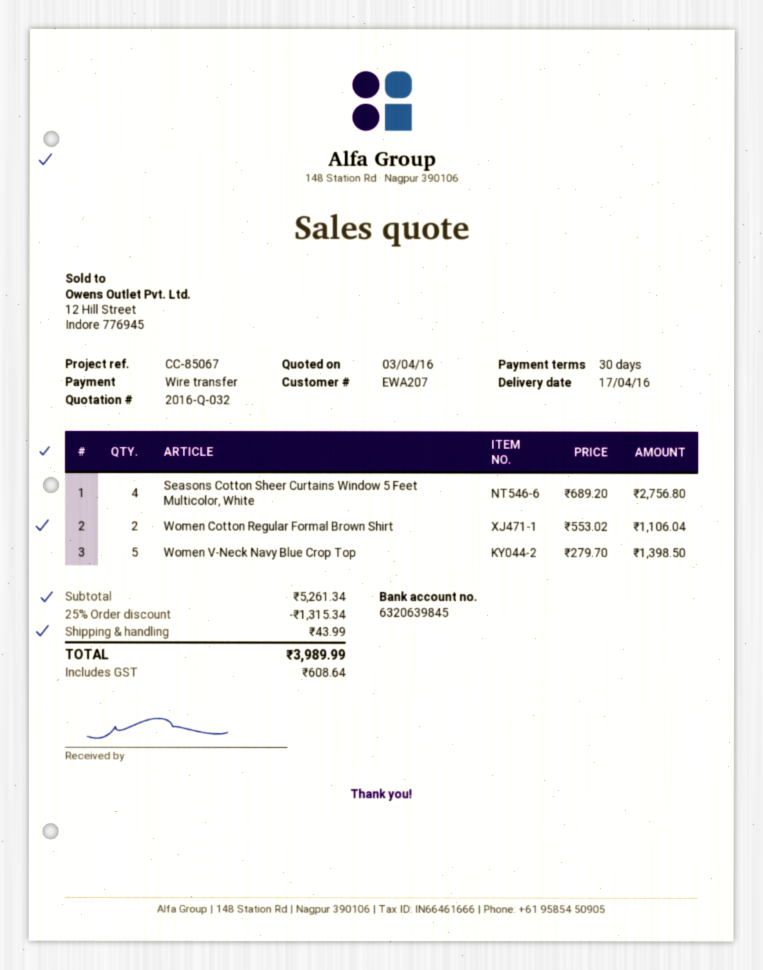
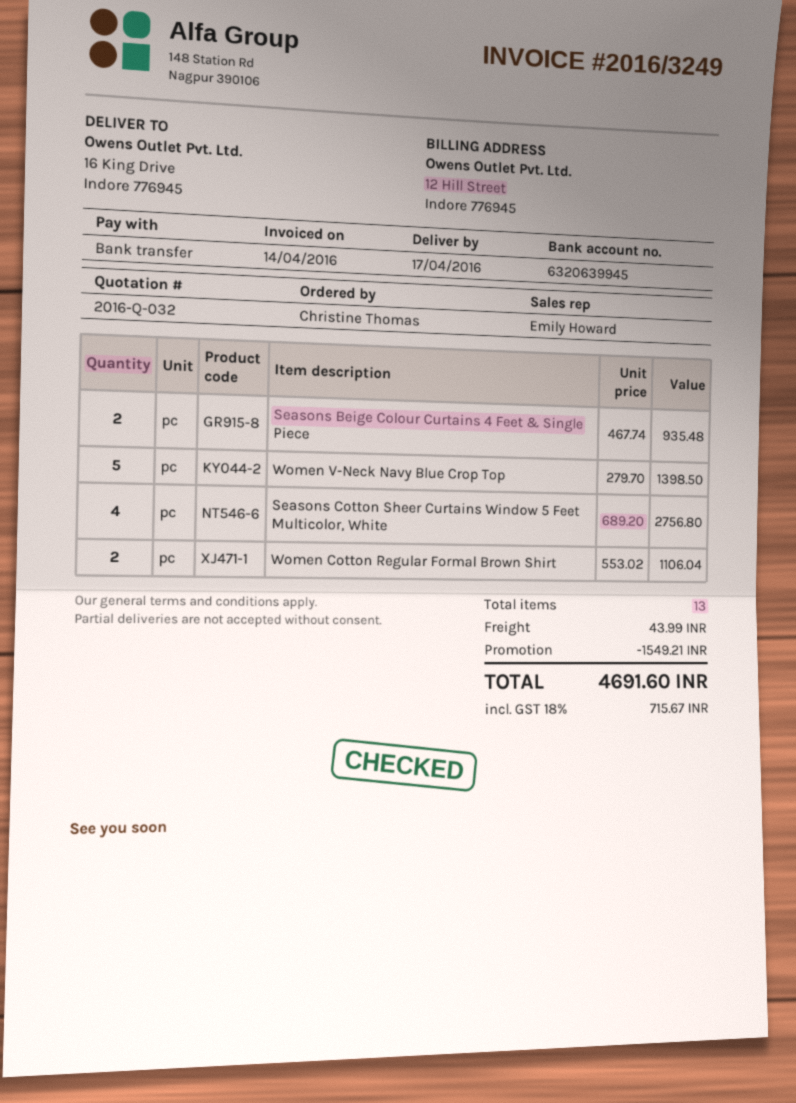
bank account: 6320639845 -> 6320639945
Seasons Beige Colour Curtains 4 Feet & Single Piece: none -> 2 x 467.74 = 935.48
discount: 1315.34 -> 1549.21
tax: 608.64 -> 715.67
total: 3989.99 -> 4691.60

